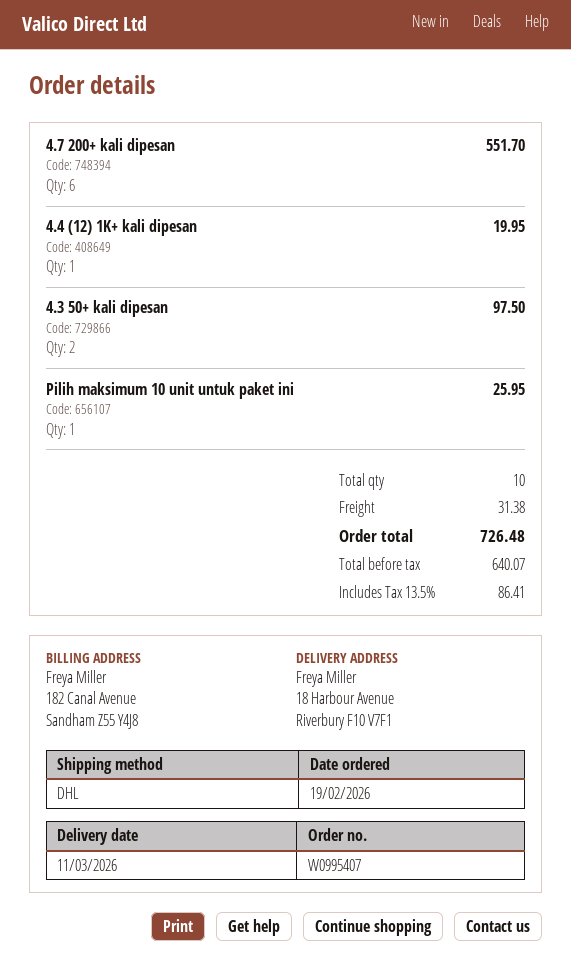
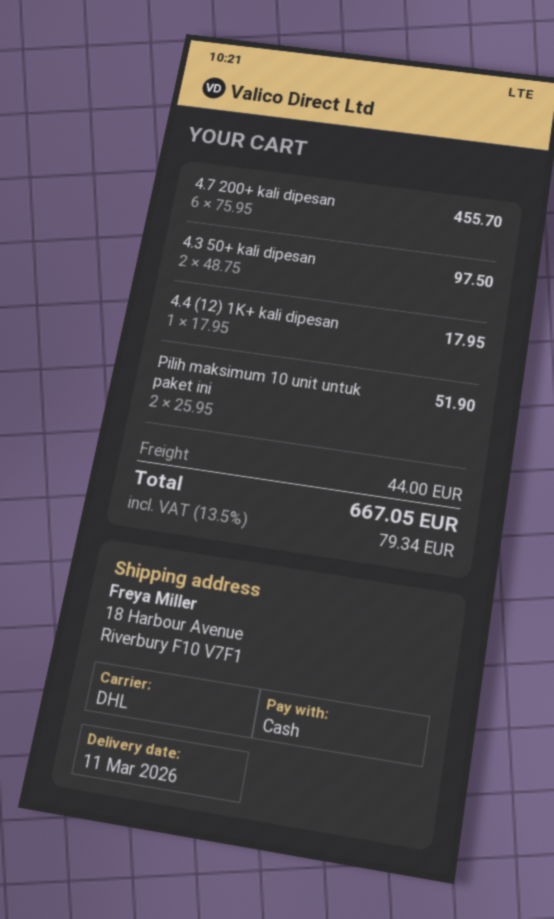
4.7 200+ kali dipesan: 6 for 551.70 -> 6 for 455.70
4.4 (12) 1K+ kali dipesan: 1 for 19.95 -> 1 for 17.95
Pilih maksimum 10 unit untuk paket ini: 1 for 25.95 -> 2 for 51.90
shipping: 31.38 -> 44.00
tax: 13.5% = 86.41 -> 13.5% = 79.34
total: 726.48 -> 667.05

